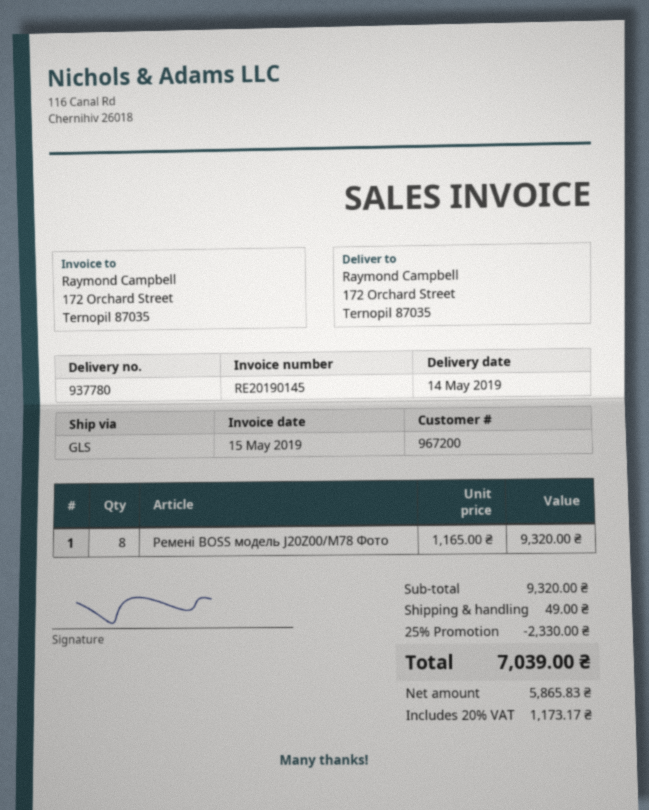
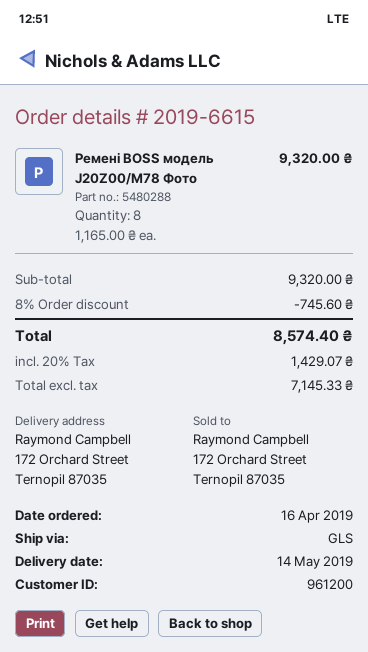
customer number: 967200 -> 961200
discount: 25% = 2330.00 -> 8% = 745.60
shipping: 49.00 -> none
net: 5865.83 -> 7145.33
tax: 20% = 1173.17 -> 20% = 1429.07
total: 7039.00 -> 8574.40

